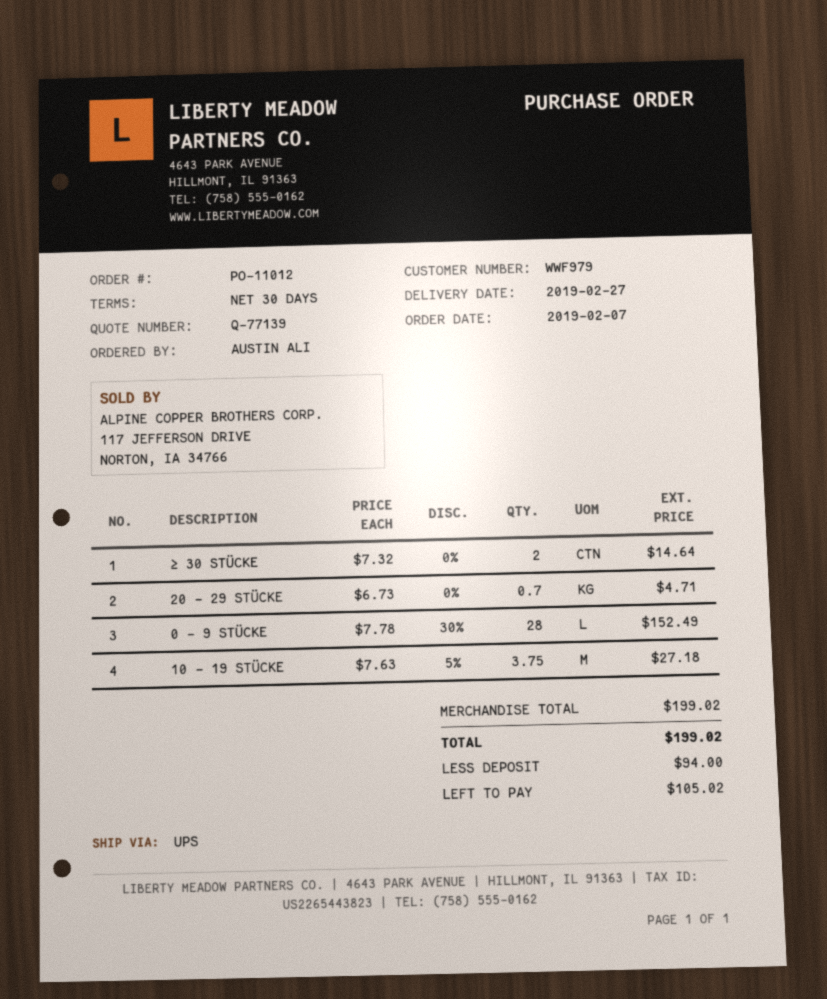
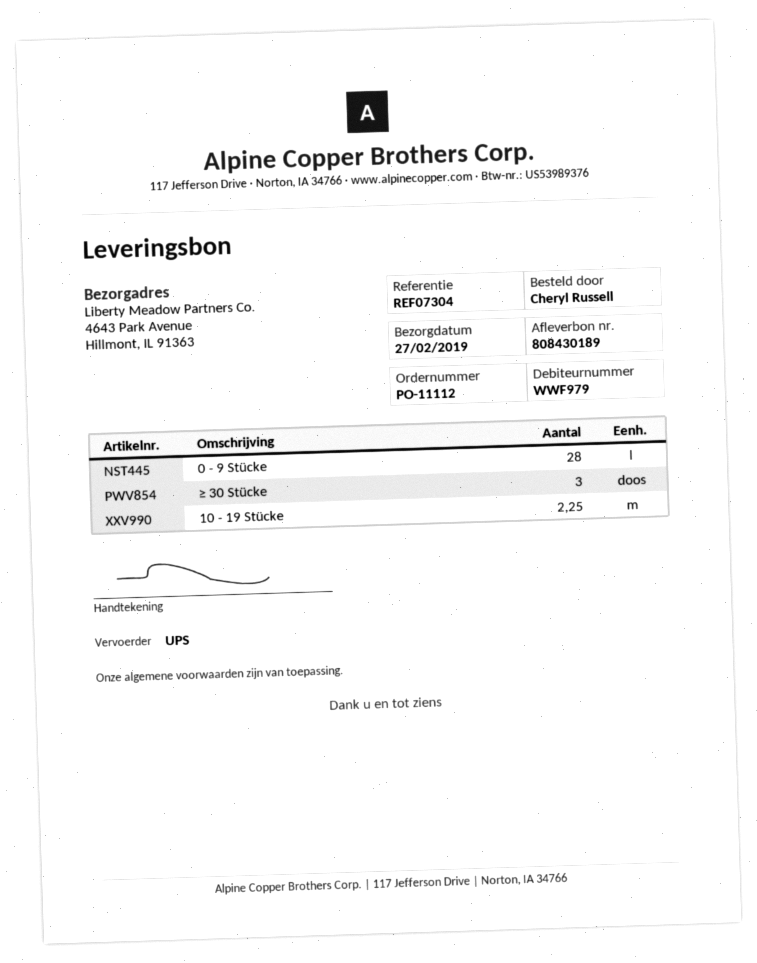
order number: PO-11012 -> PO-11112
ordered by: AUSTIN ALI -> Cheryl Russell
≥ 30 STÜCKE: 2 -> 3
20 - 29 STÜCKE: 0.7 -> none
10 - 19 STÜCKE: 3.75 -> 2.25

